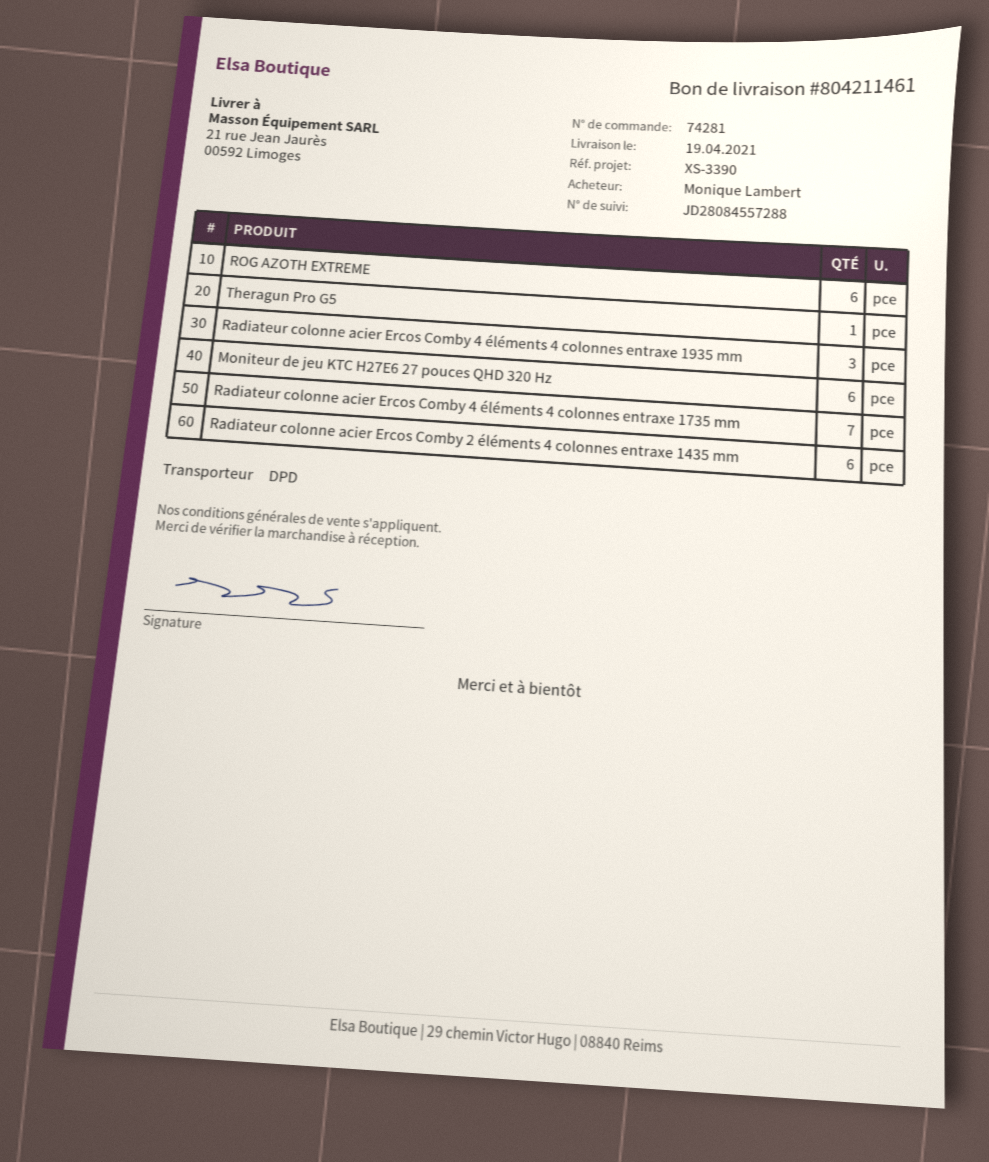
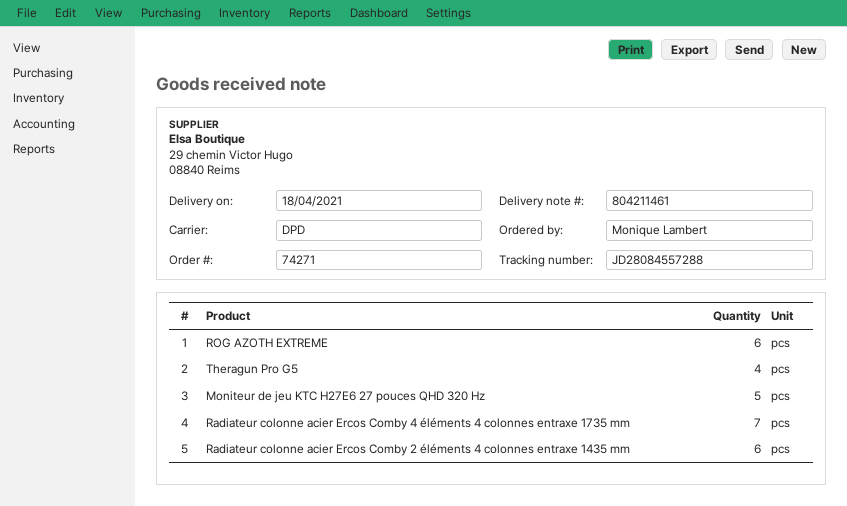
order number: 74281 -> 74271
delivery date: 2021-04-19 -> 2021-04-18
Theragun Pro G5: 1 -> 4
Radiateur colonne acier Ercos Comby 4 éléments 4 colonnes entraxe 1935 mm: 3 -> none
Moniteur de jeu KTC H27E6 27 pouces QHD 320 Hz: 6 -> 5

